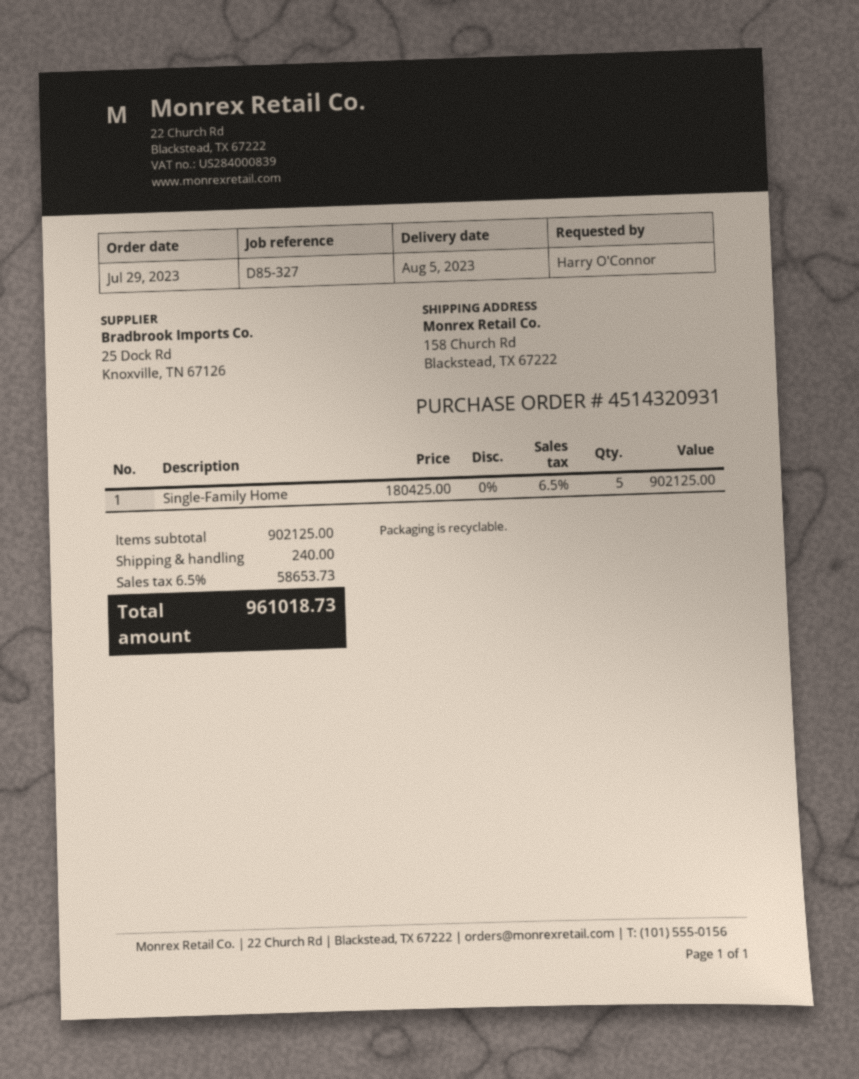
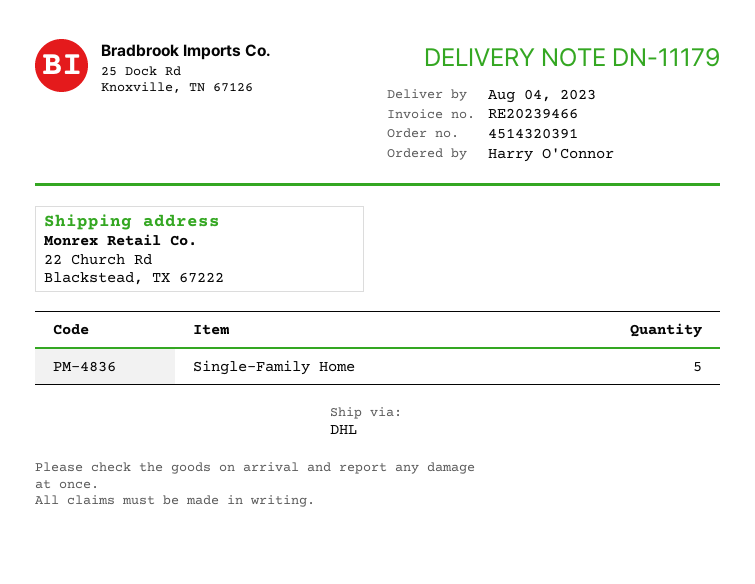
order number: 4514320931 -> 4514320391
delivery date: 2023-08-05 -> 2023-08-04
ship to: 158 Church Rd, Blackstead, TX 67222 -> 22 Church Rd, Blackstead, TX 67222

